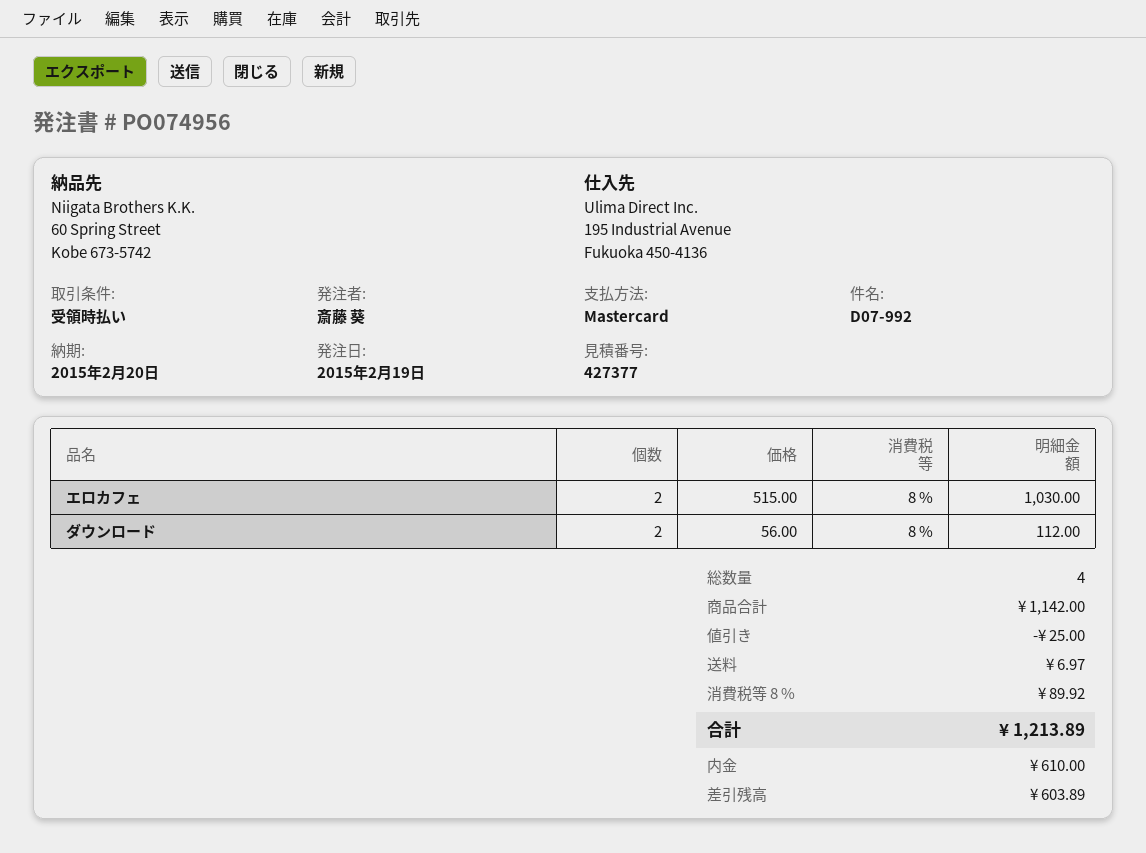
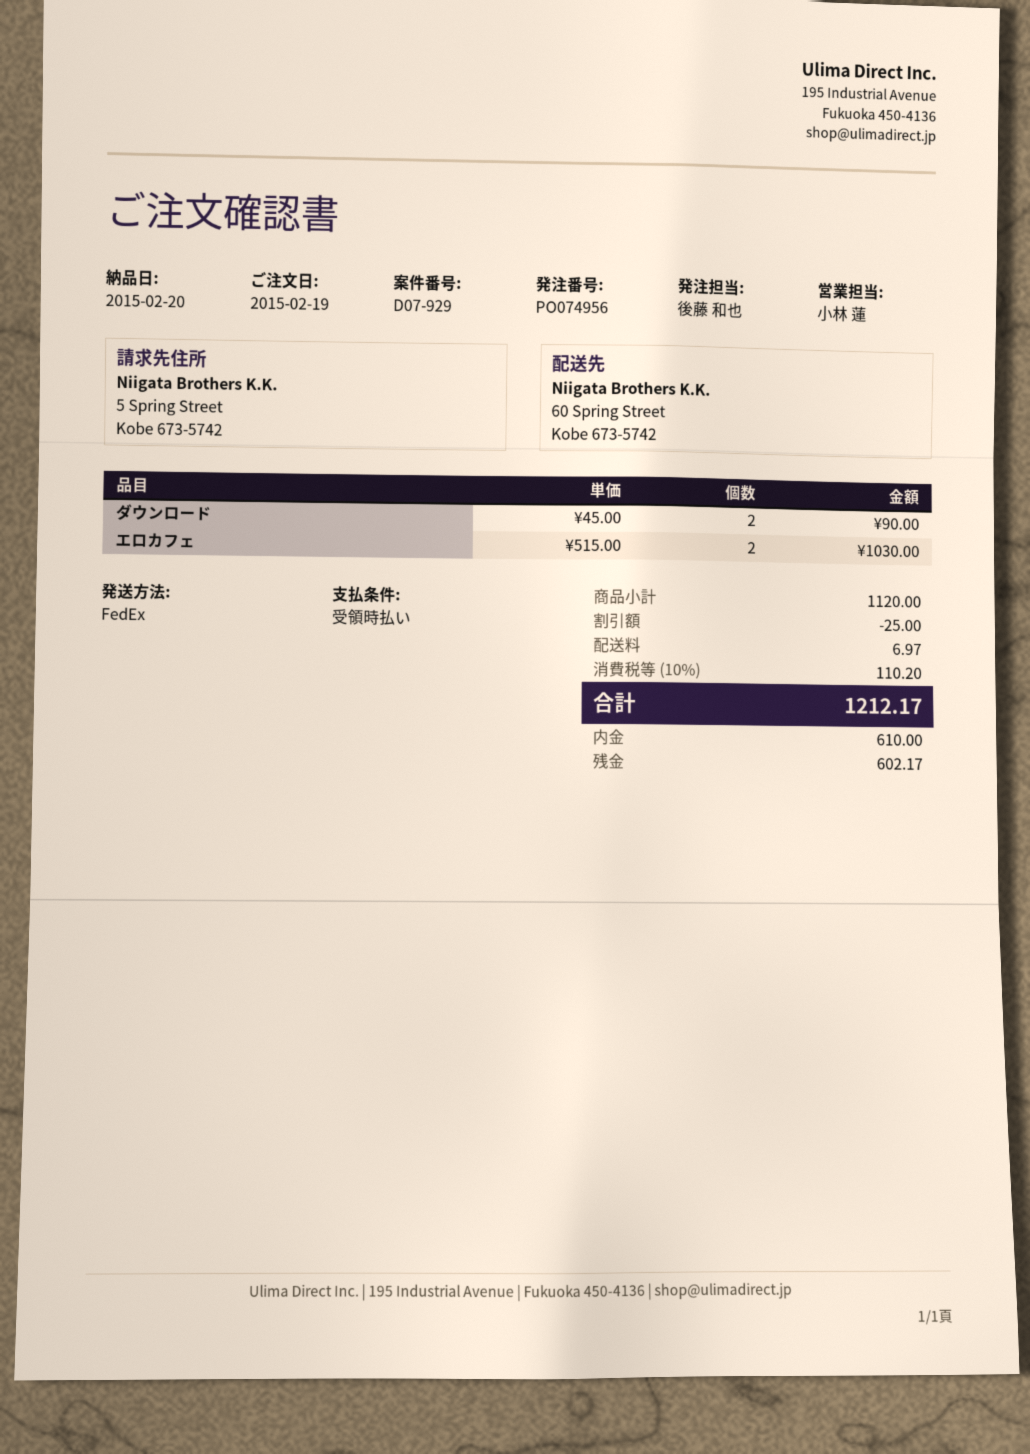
reference: D07-992 -> D07-929
ordered by: 斎藤 葵 -> 後藤 和也
ダウンロード: 2 x 56.00 = 112.00 -> 2 x 45.00 = 90.00
subtotal: 1142.00 -> 1120.00
tax: 8% = 89.92 -> 10% = 110.20
total: 1213.89 -> 1212.17
balance: 603.89 -> 602.17

